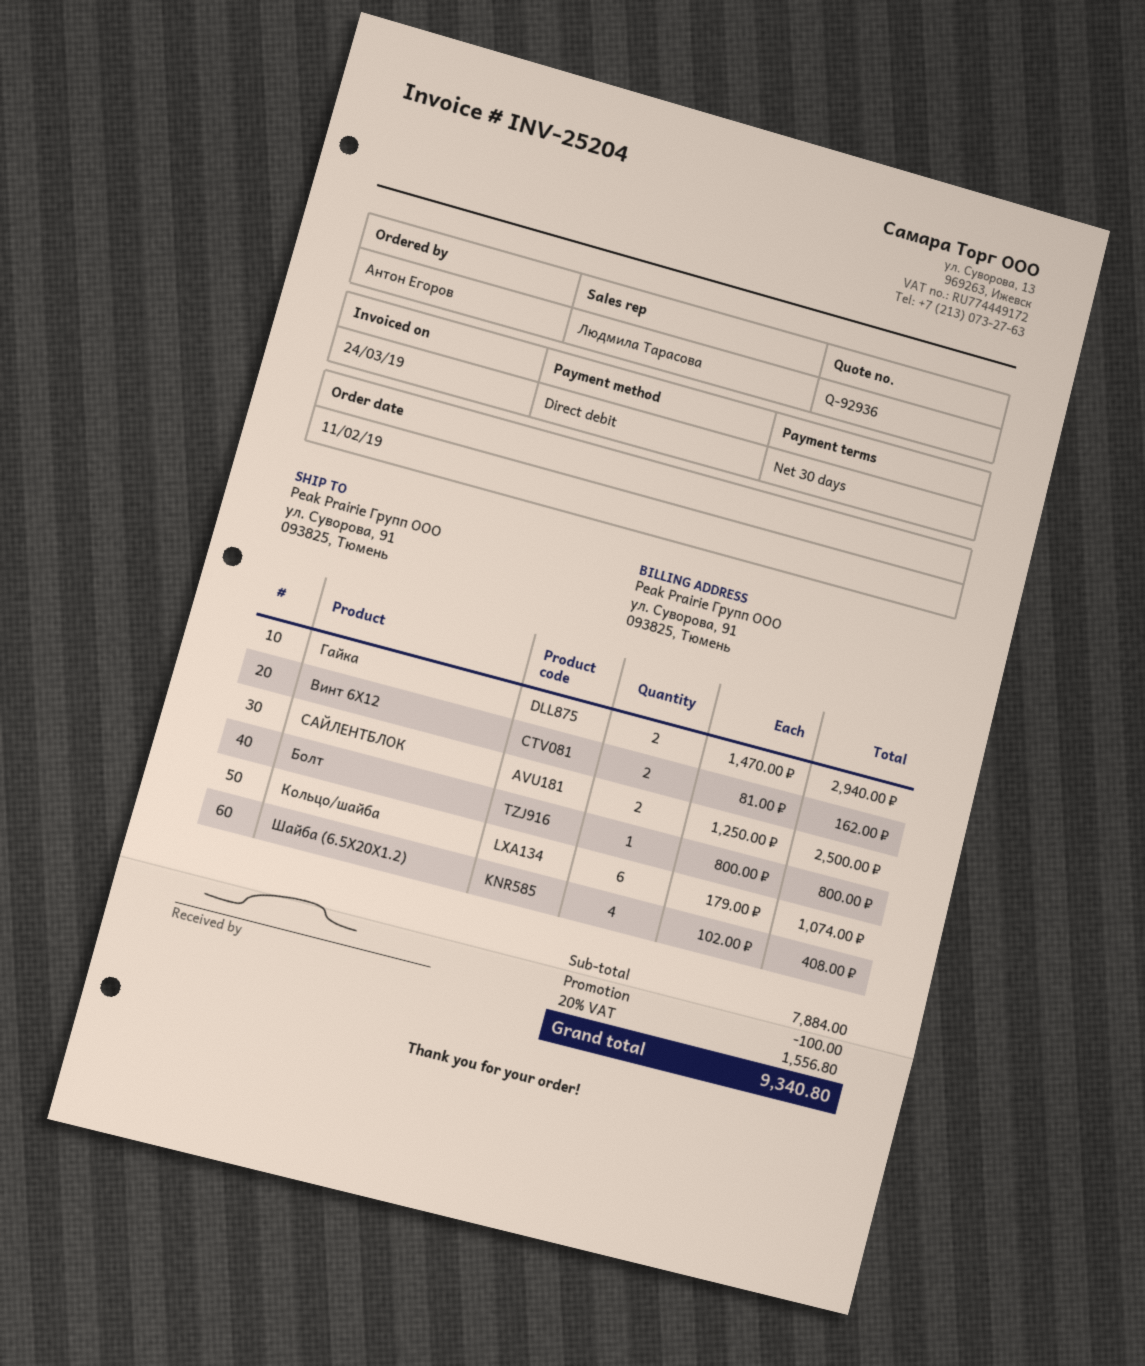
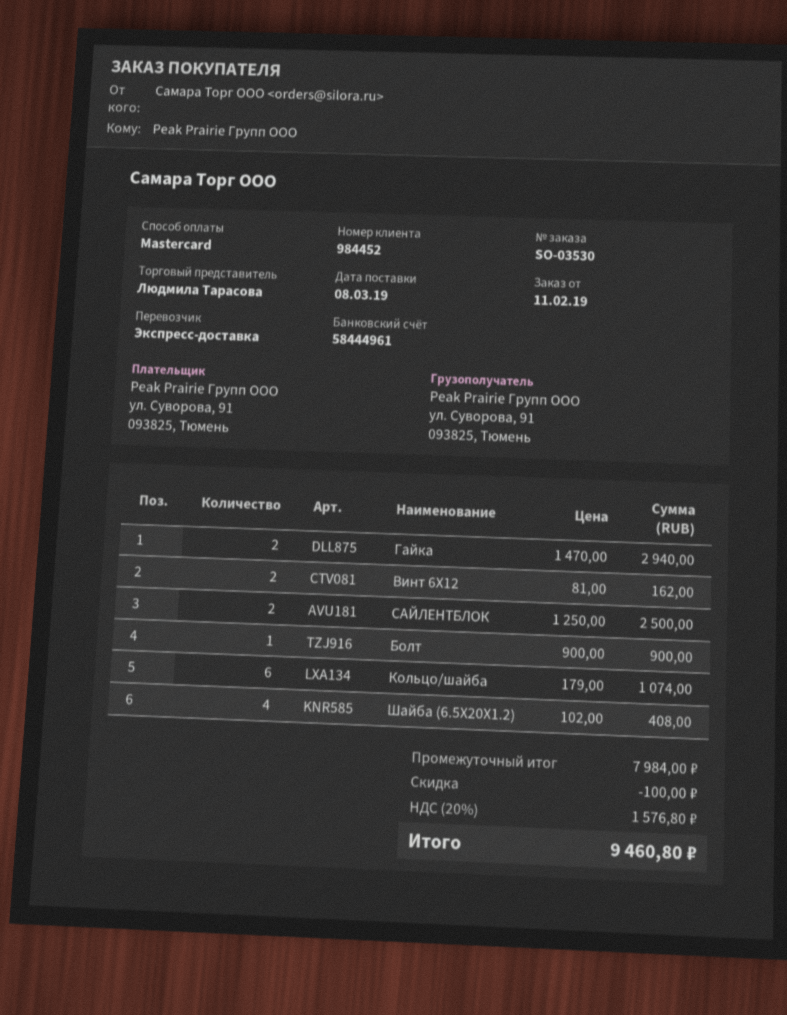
payment method: direct debit -> Mastercard
Болт: 1 x 800.00 = 800.00 -> 1 x 900.00 = 900.00
subtotal: 7884.00 -> 7984.00
tax: 20% = 1556.80 -> 20% = 1576.80
total: 9340.80 -> 9460.80

